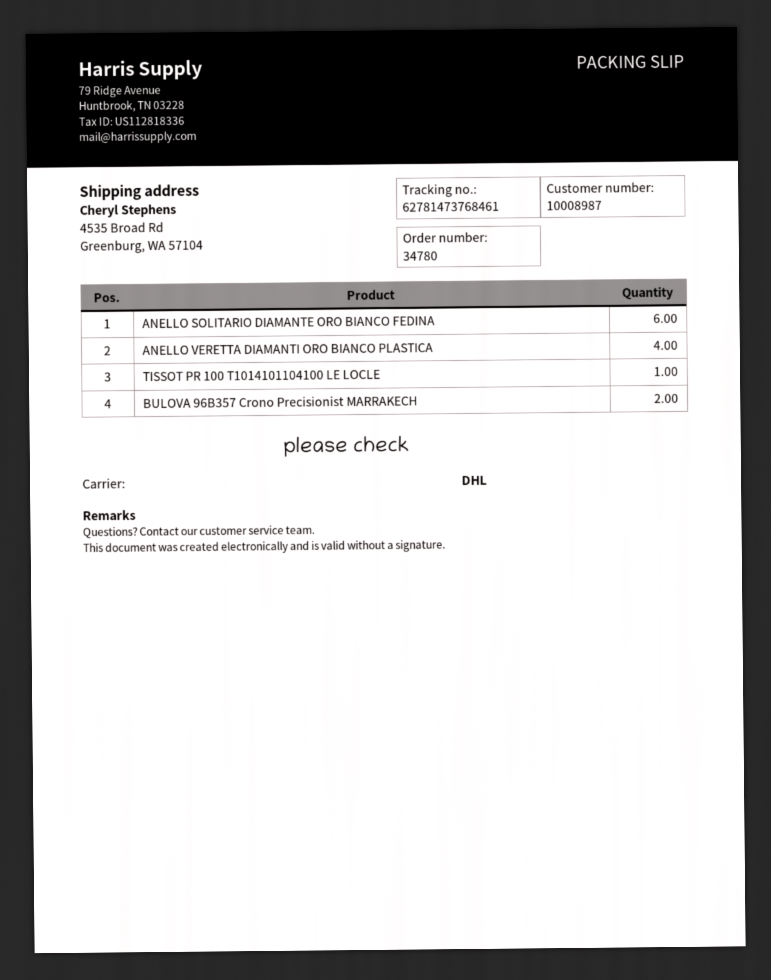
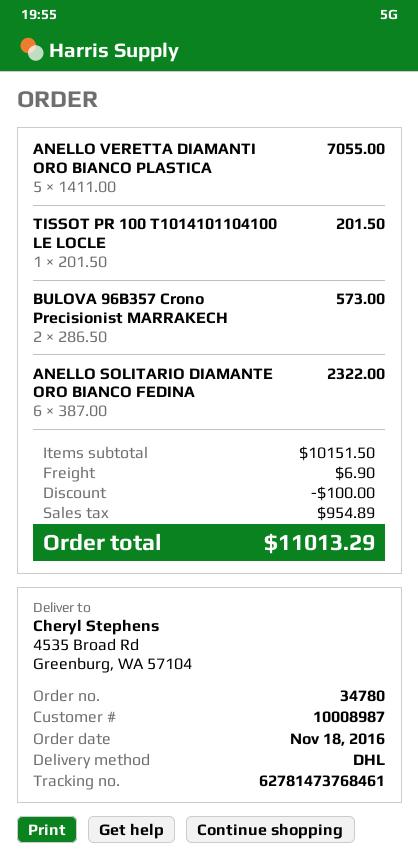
ANELLO VERETTA DIAMANTI ORO BIANCO PLASTICA: 4 -> 5

